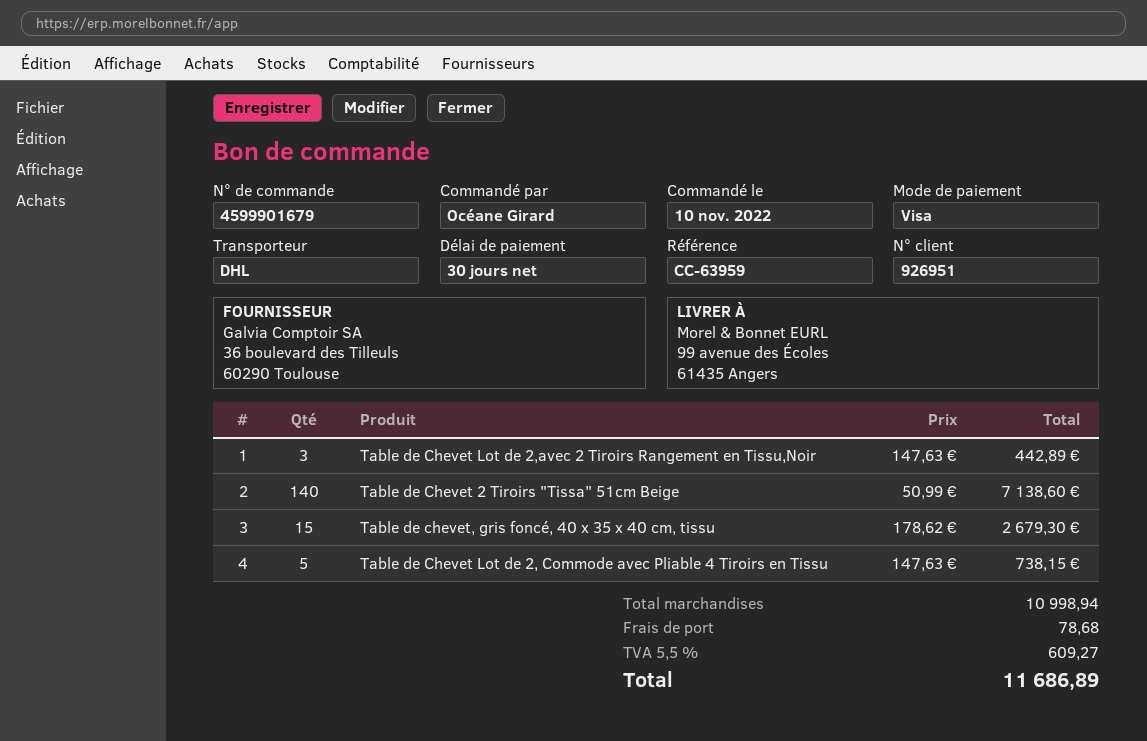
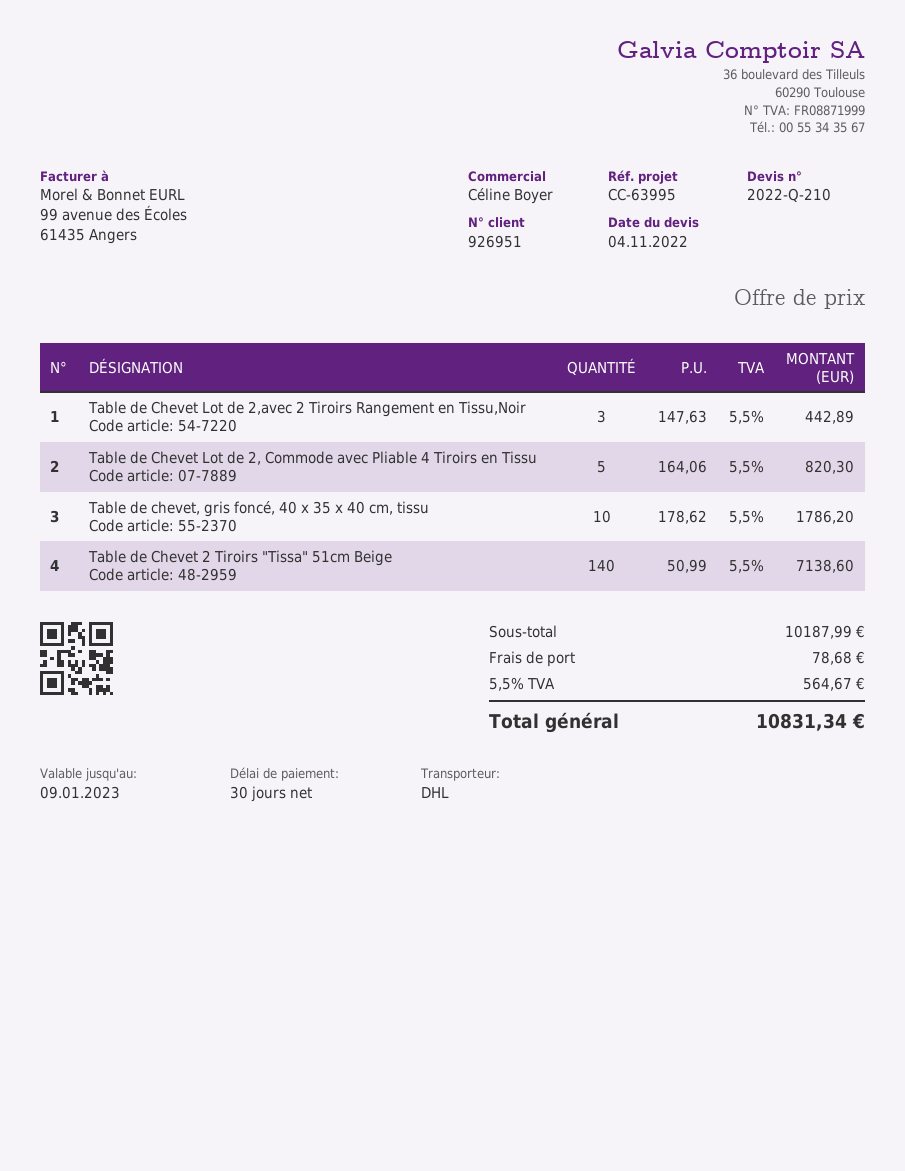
reference: CC-63959 -> CC-63995
Table de chevet, gris foncé, 40 x 35 x 40 cm, tissu: 15 x 178.62 = 2679.30 -> 10 x 178.62 = 1786.20
Table de Chevet Lot de 2, Commode avec Pliable 4 Tiroirs en Tissu: 5 x 147.63 = 738.15 -> 5 x 164.06 = 820.30
subtotal: 10998.94 -> 10187.99
tax: 5.5% = 609.27 -> 5.5% = 564.67
total: 11686.89 -> 10831.34

